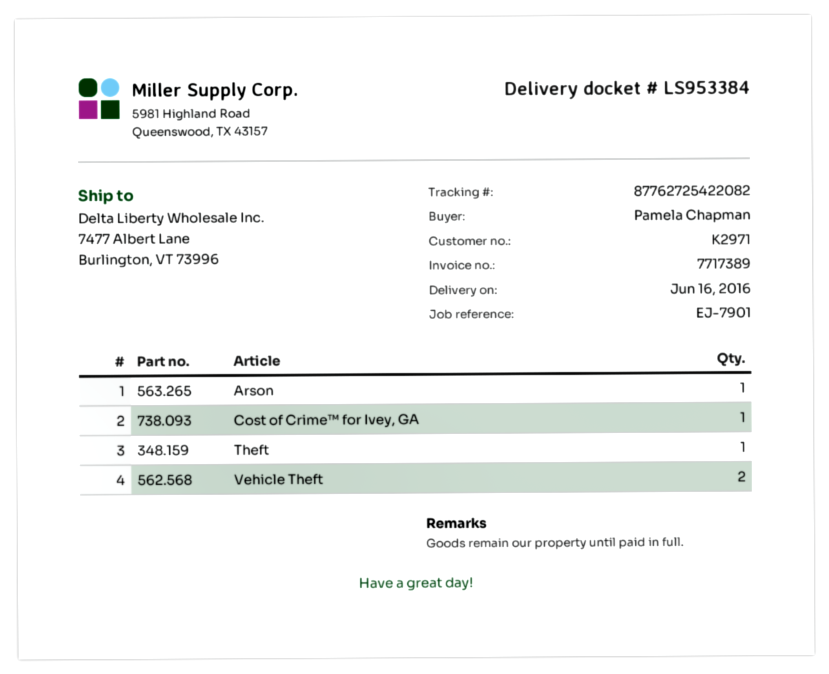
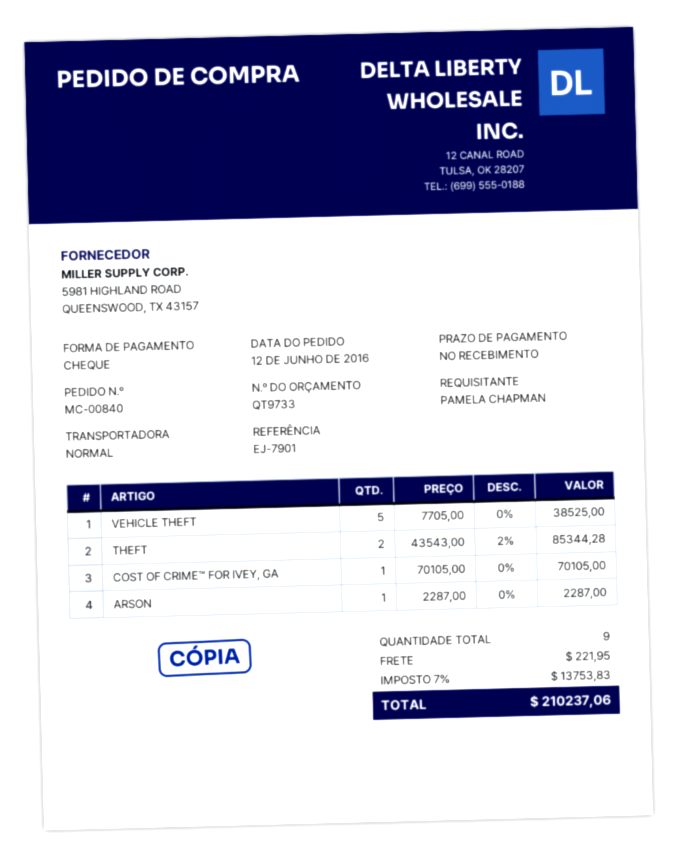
Theft: 1 -> 2
Vehicle Theft: 2 -> 5

